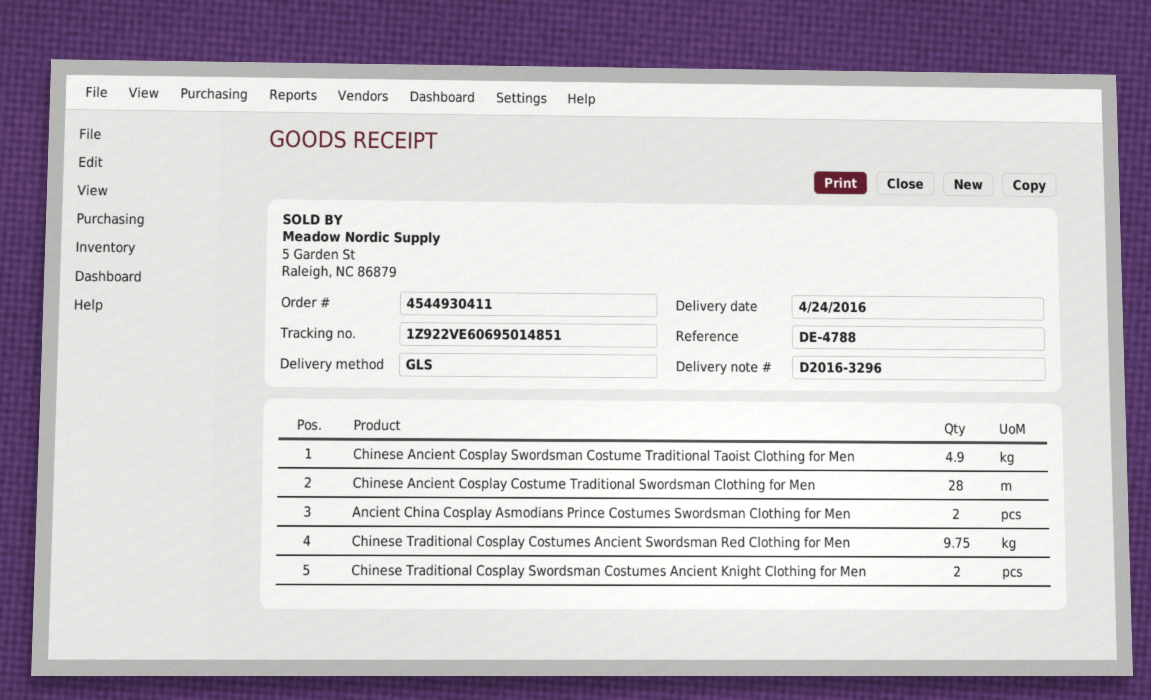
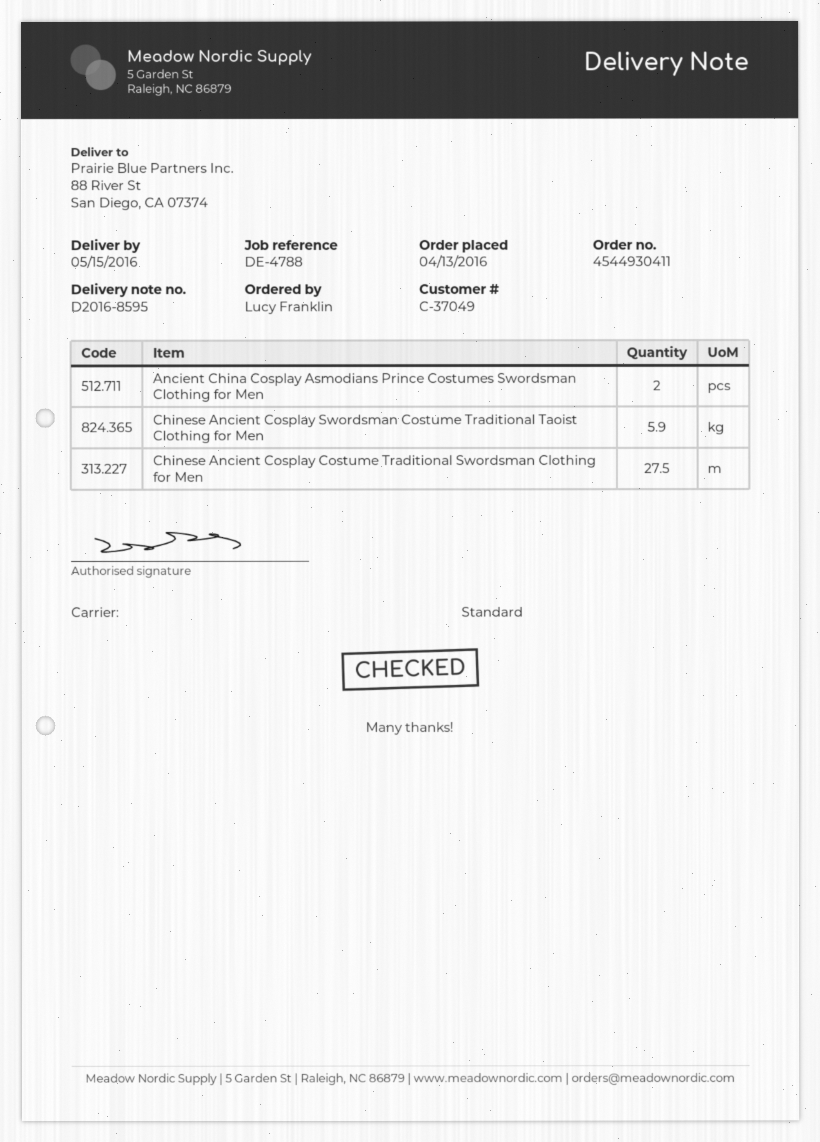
delivery note number: D2016-3296 -> D2016-8595
delivery date: 2016-04-24 -> 2016-05-15
shipping method: GLS -> standard
Chinese Ancient Cosplay Swordsman Costume Traditional Taoist Clothing for Men: 4.9 -> 5.9
Chinese Ancient Cosplay Costume Traditional Swordsman Clothing for Men: 28 -> 27.5
Chinese Traditional Cosplay Costumes Ancient Swordsman Red Clothing for Men: 9.75 -> none
Chinese Traditional Cosplay Swordsman Costumes Ancient Knight Clothing for Men: 2 -> none

